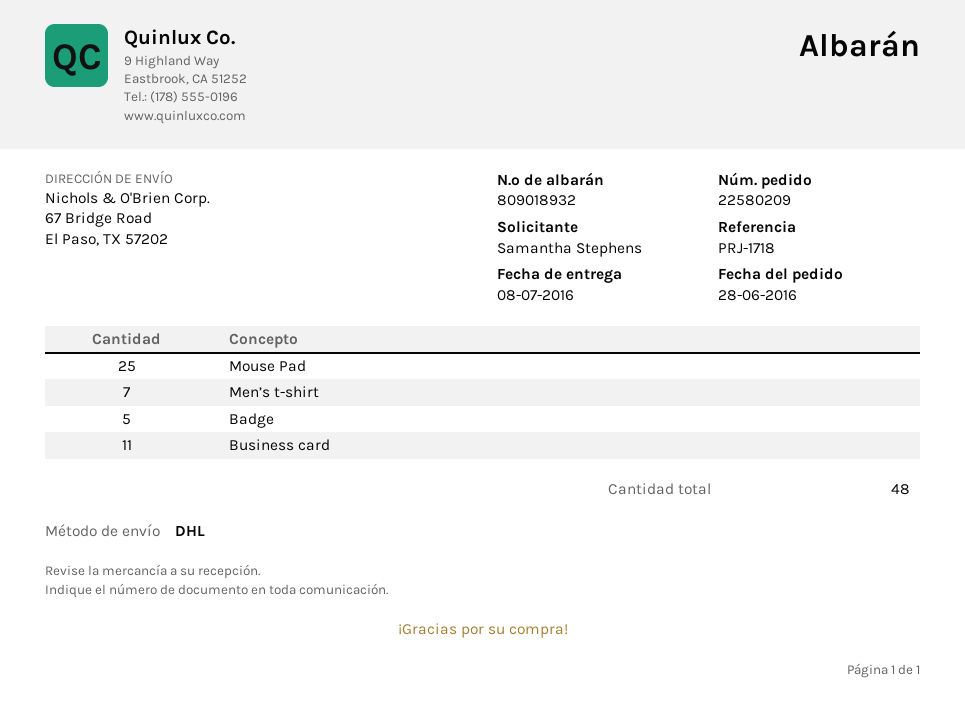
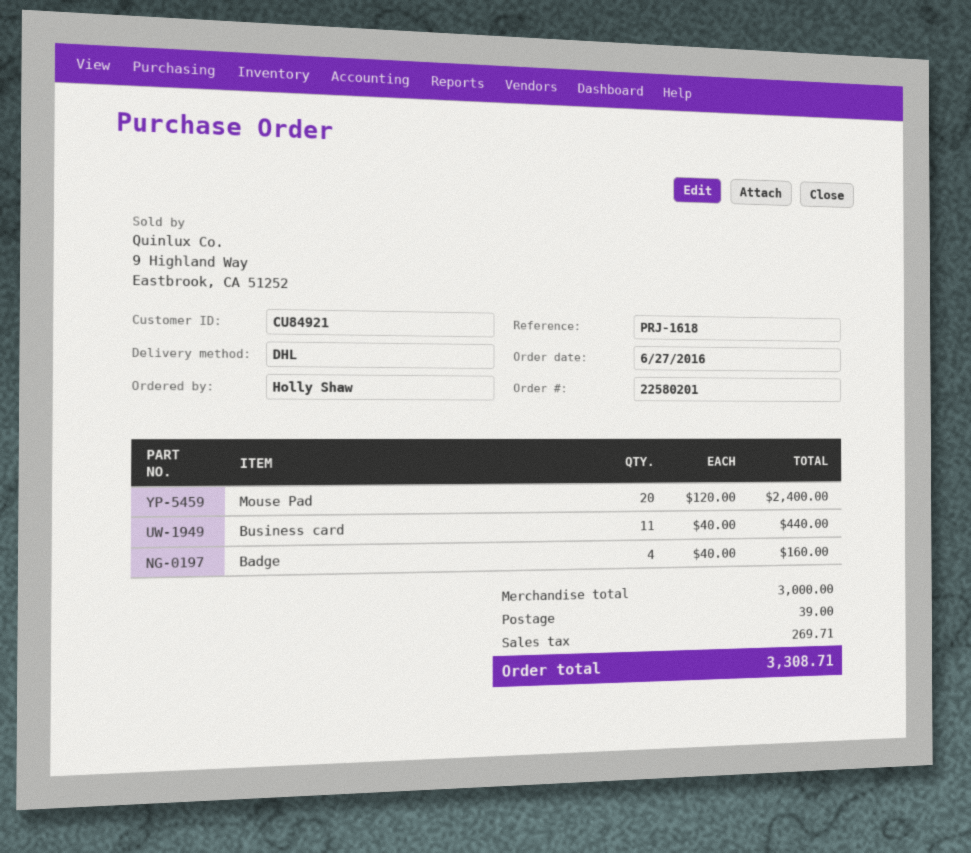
order number: 22580209 -> 22580201
order date: 2016-06-28 -> 2016-06-27
reference: PRJ-1718 -> PRJ-1618
ordered by: Samantha Stephens -> Holly Shaw
Mouse Pad: 25 -> 20
Men’s t-shirt: 7 -> none
Badge: 5 -> 4

